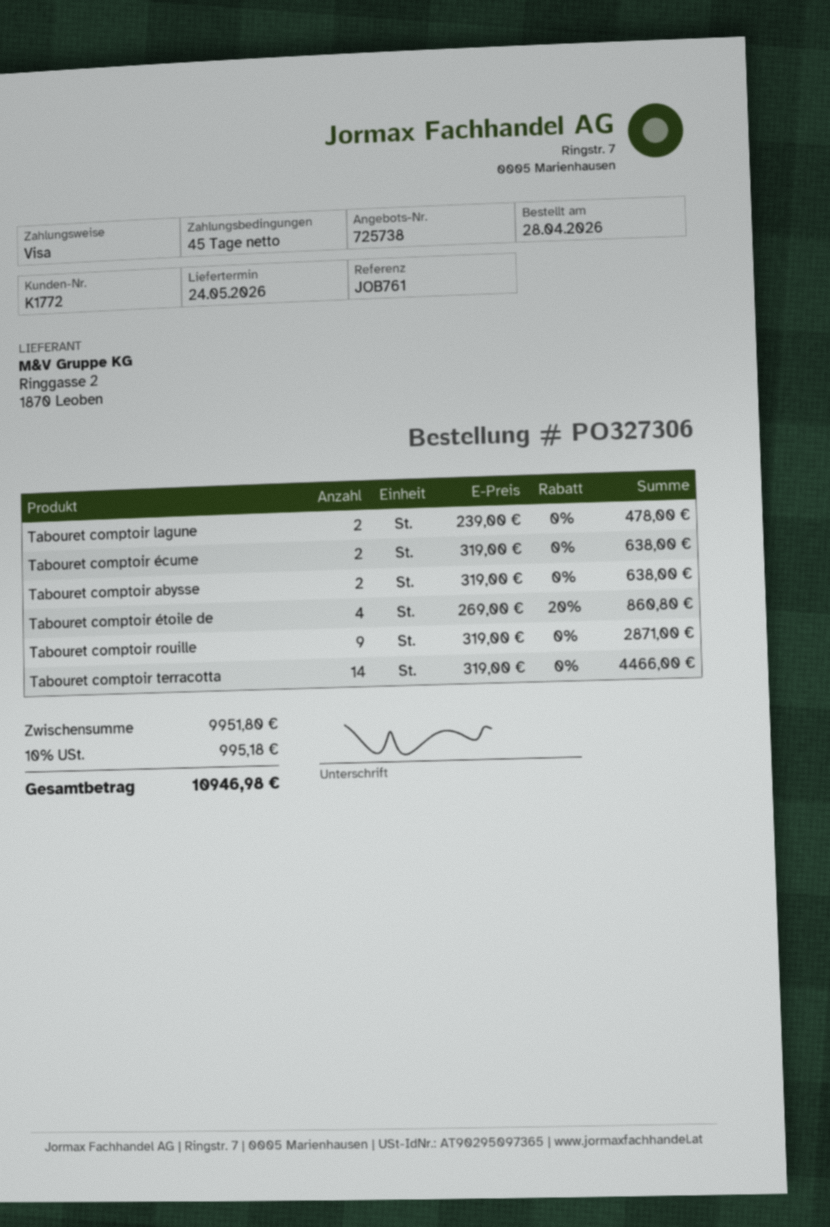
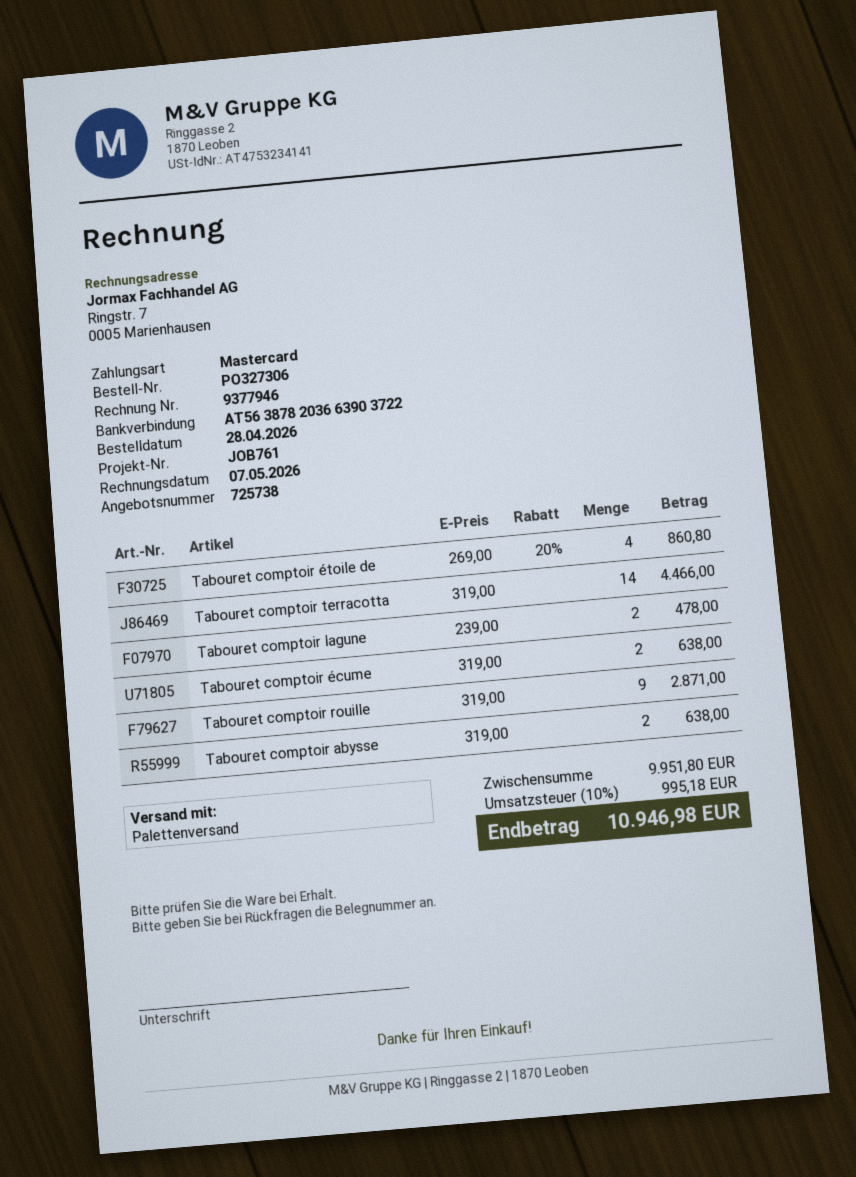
payment method: Visa -> Mastercard

